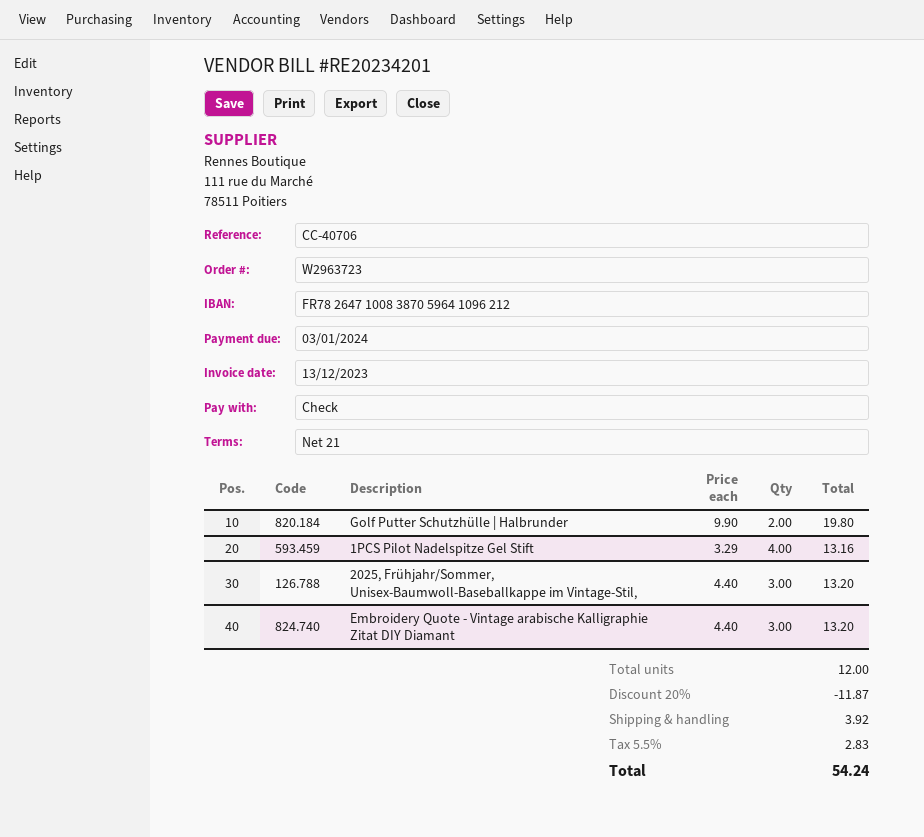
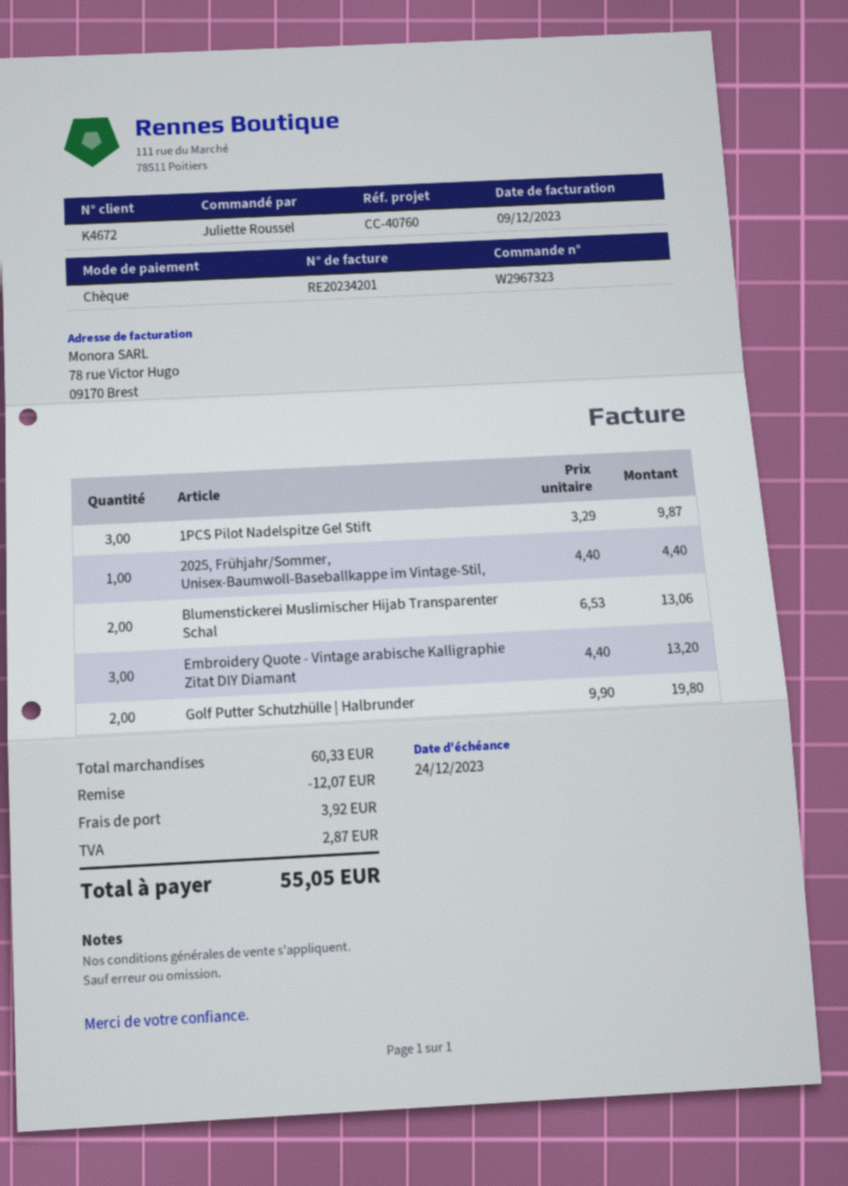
order number: W2963723 -> W2967323
invoice date: 2023-12-13 -> 2023-12-09
due date: 2024-01-03 -> 2023-12-24
reference: CC-40706 -> CC-40760
1PCS Pilot Nadelspitze Gel Stift: 4 x 3.29 = 13.16 -> 3 x 3.29 = 9.87
2025, Frühjahr/Sommer, Unisex-Baumwoll-Baseballkappe im Vintage-Stil,: 3 x 4.40 = 13.20 -> 1 x 4.40 = 4.40
Blumenstickerei Muslimischer Hijab Transparenter Schal: none -> 2 x 6.53 = 13.06
discount: 11.87 -> 12.07
tax: 2.83 -> 2.87
total: 54.24 -> 55.05

